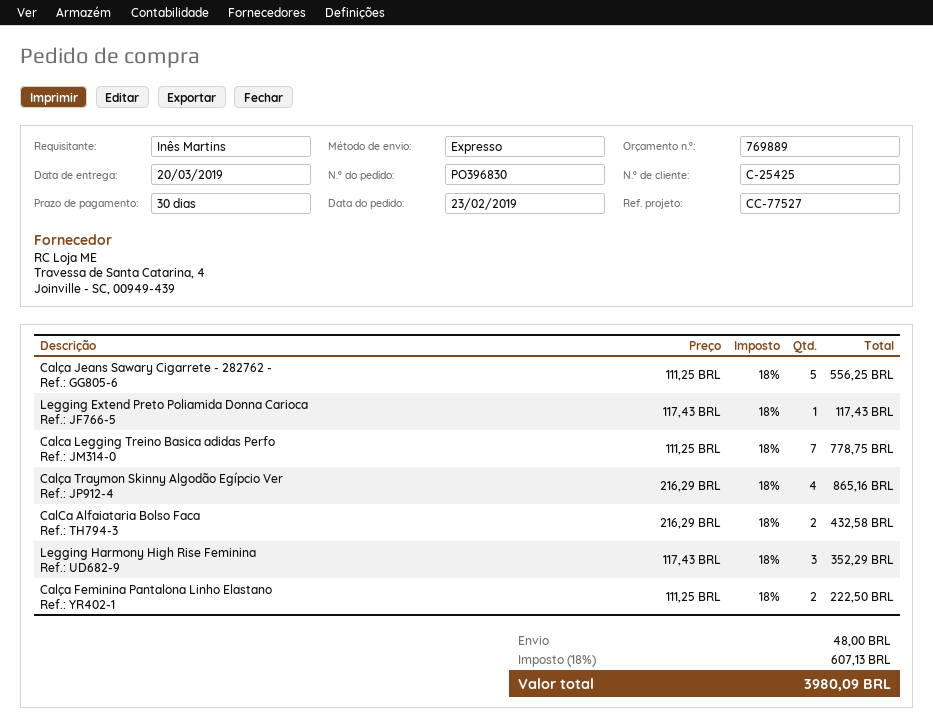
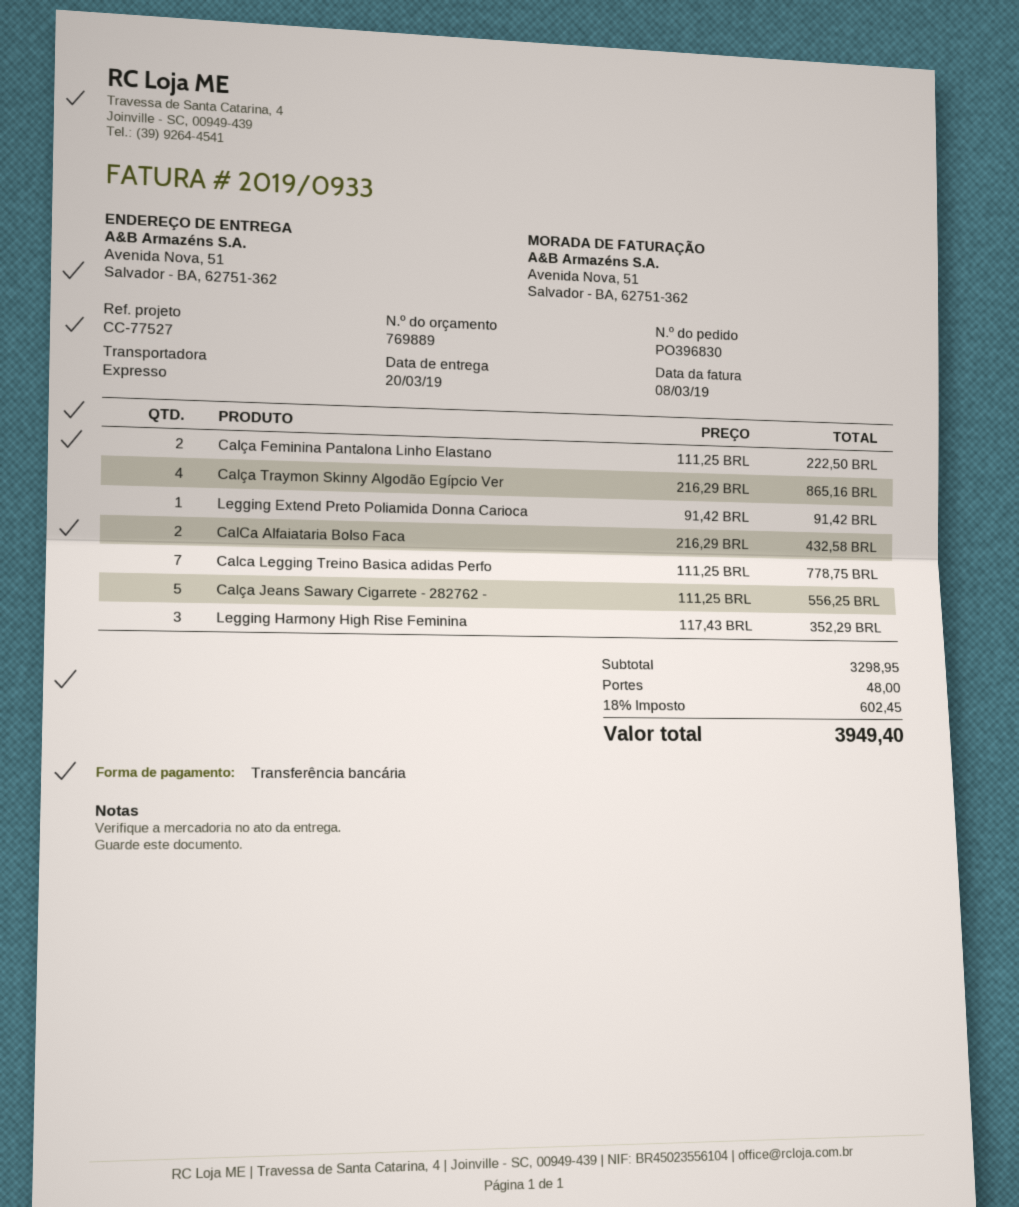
Legging Extend Preto Poliamida Donna Carioca: 1 x 117.43 = 117.43 -> 1 x 91.42 = 91.42
tax: 18% = 607.13 -> 18% = 602.45
total: 3980.09 -> 3949.40

